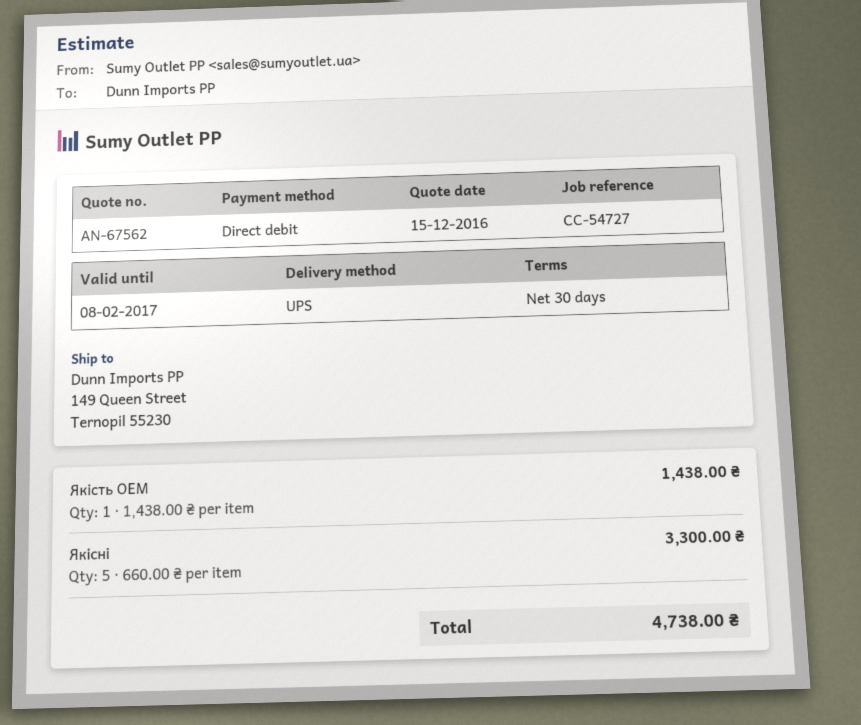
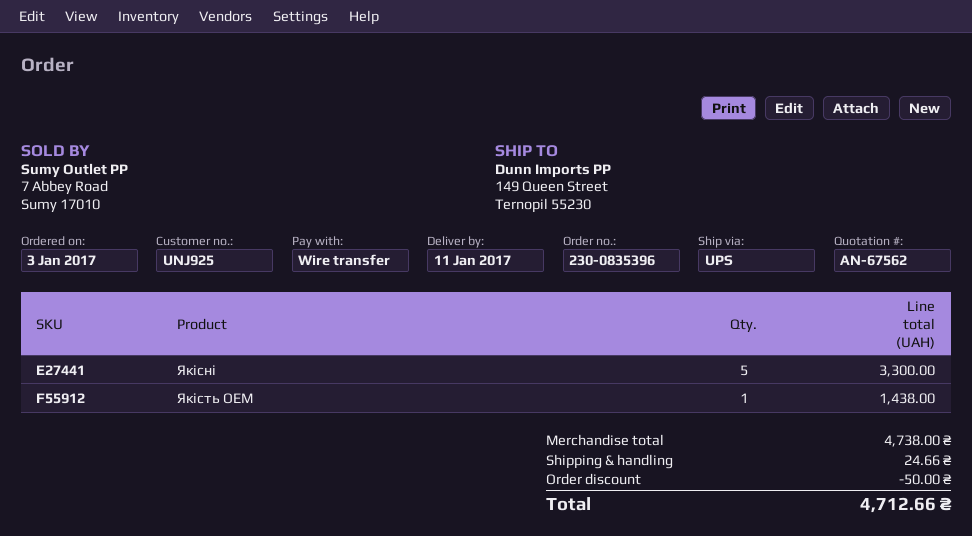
payment method: direct debit -> bank transfer
discount: none -> 50.00
shipping: none -> 24.66
total: 4738.00 -> 4712.66

